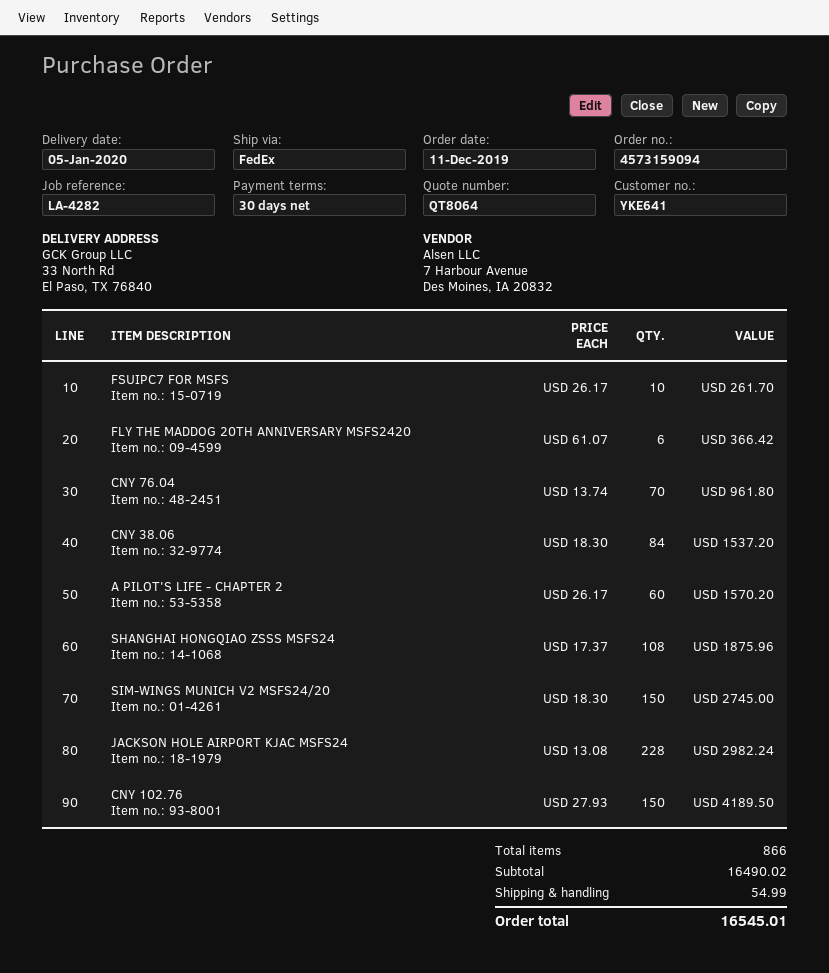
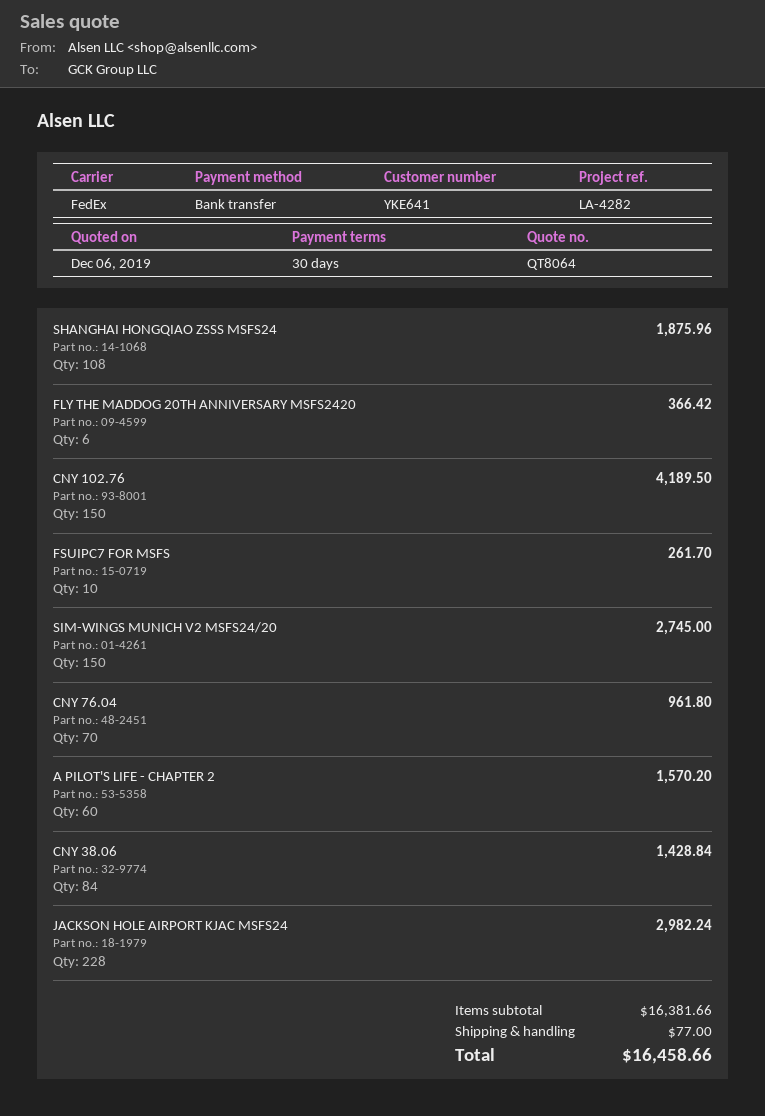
CNY 38.06: 84 for 1537.20 -> 84 for 1428.84
subtotal: 16490.02 -> 16381.66
shipping: 54.99 -> 77.00
total: 16545.01 -> 16458.66

